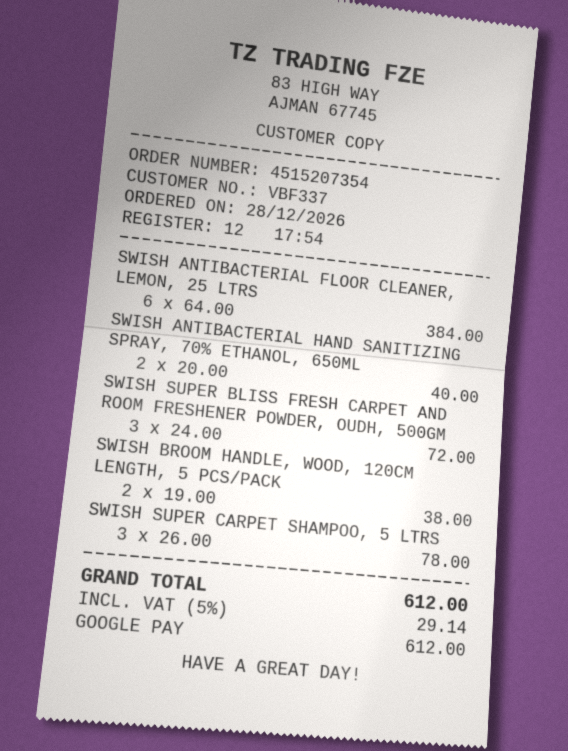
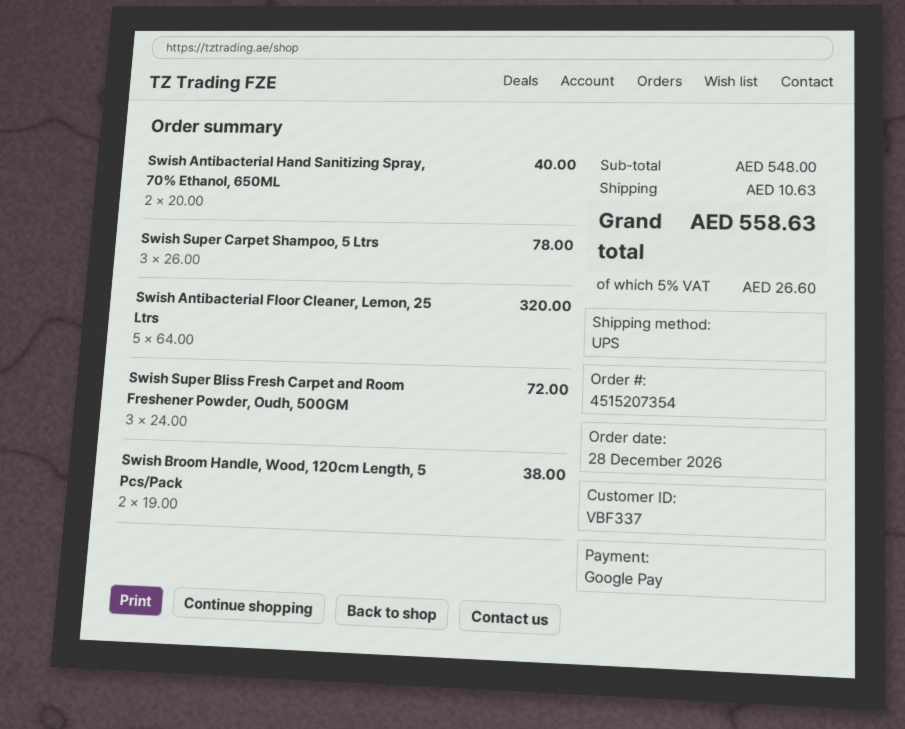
SWISH ANTIBACTERIAL FLOOR CLEANER, LEMON, 25 LTRS: 6 x 64.00 = 384.00 -> 5 x 64.00 = 320.00
shipping: none -> 10.63
tax: 5% = 29.14 -> 5% = 26.60
total: 612.00 -> 558.63

